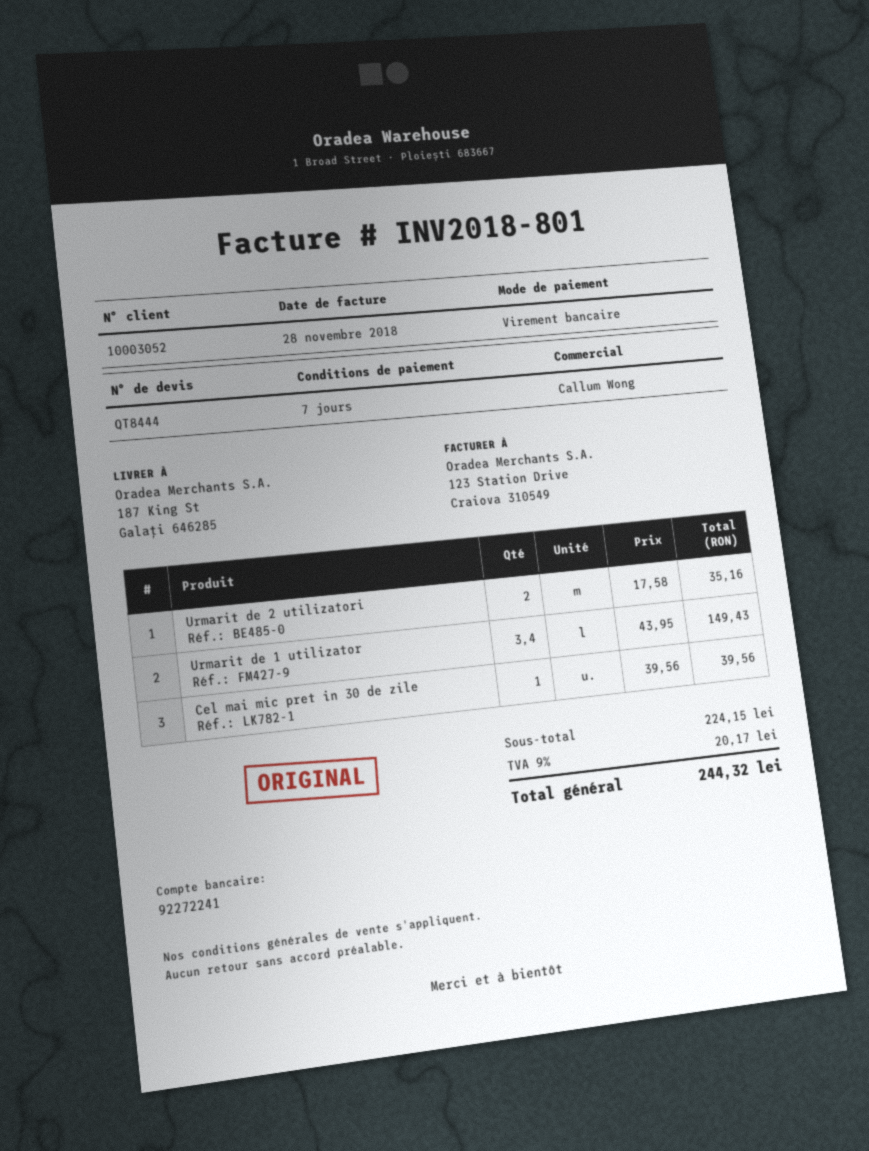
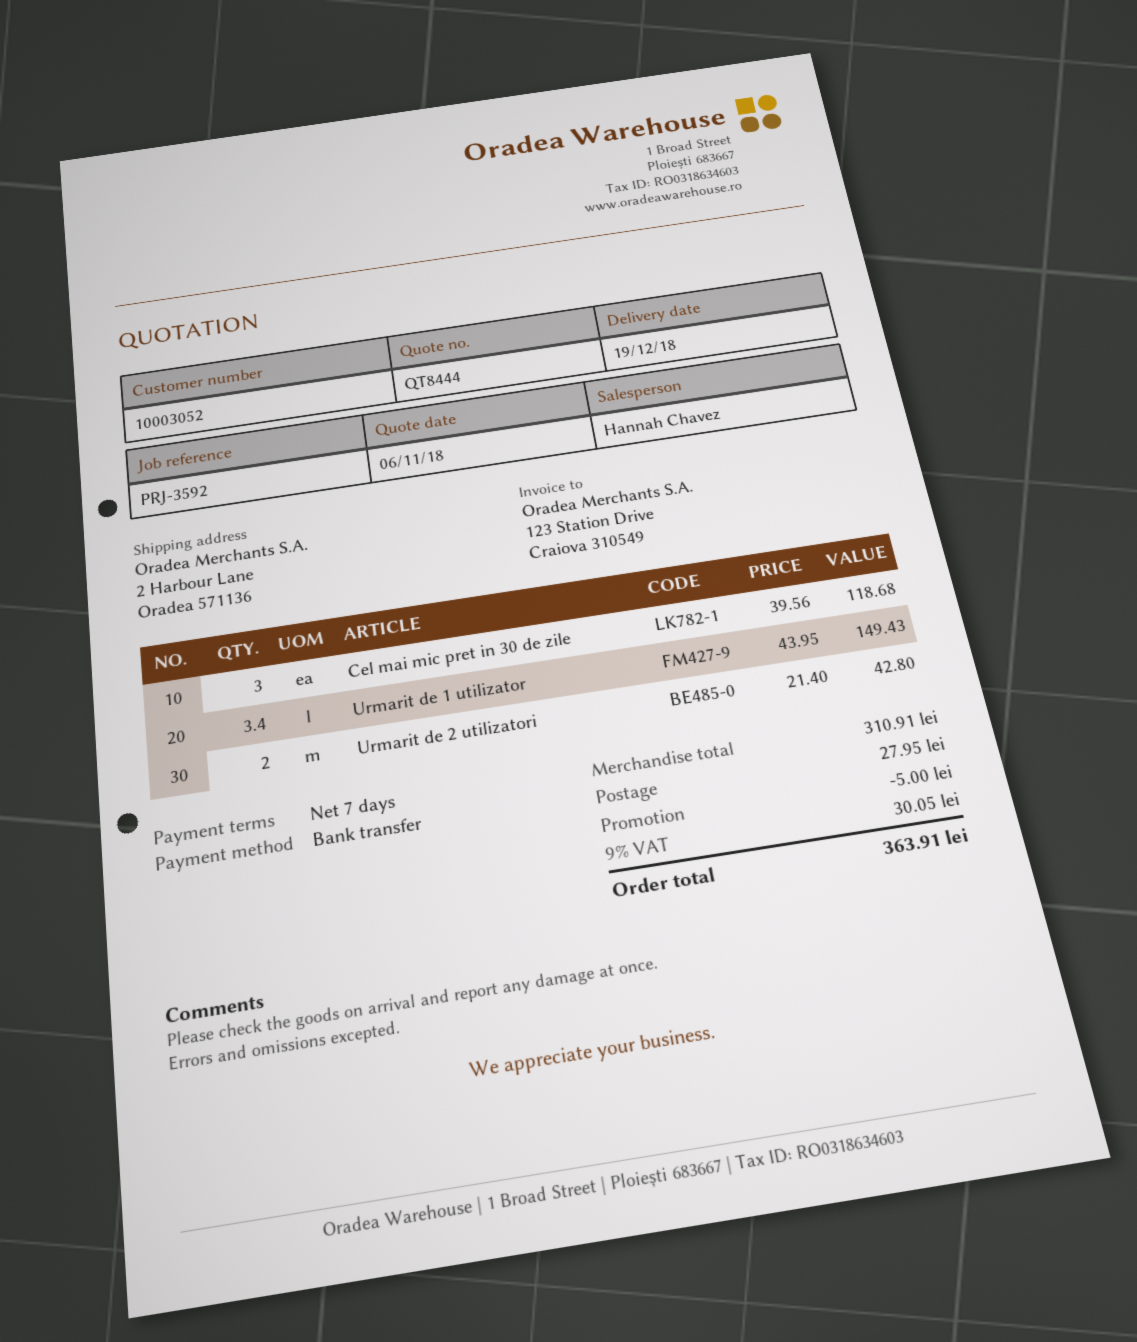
sales rep: Callum Wong -> Hannah Chavez
ship to: 187 King St, Galați 646285 -> 2 Harbour Lane, Oradea 571136
Urmarit de 2 utilizatori: 2 x 17.58 = 35.16 -> 2 x 21.40 = 42.80
Cel mai mic pret in 30 de zile: 1 x 39.56 = 39.56 -> 3 x 39.56 = 118.68
subtotal: 224.15 -> 310.91
discount: none -> 5.00
shipping: none -> 27.95
tax: 9% = 20.17 -> 9% = 30.05
total: 244.32 -> 363.91

